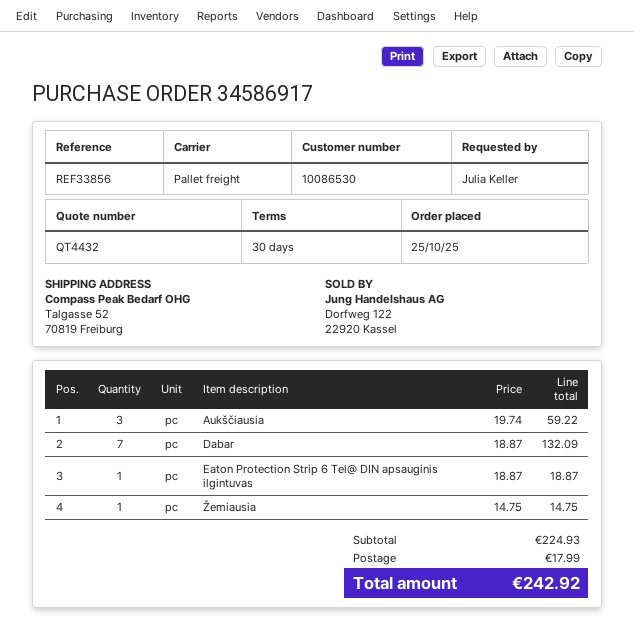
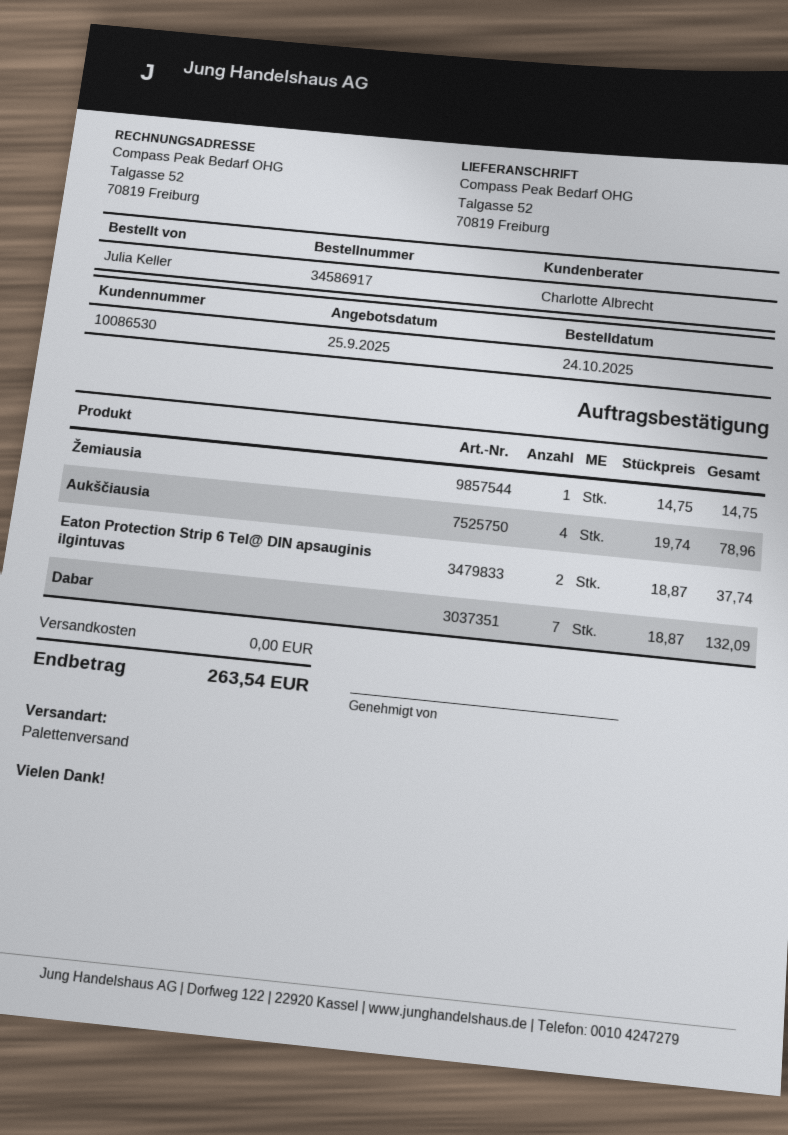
order date: 2025-10-25 -> 2025-10-24
Aukščiausia: 3 x 19.74 = 59.22 -> 4 x 19.74 = 78.96
Eaton Protection Strip 6 Tel@ DIN apsauginis ilgintuvas: 1 x 18.87 = 18.87 -> 2 x 18.87 = 37.74
shipping: 17.99 -> 0.00
total: 242.92 -> 263.54

